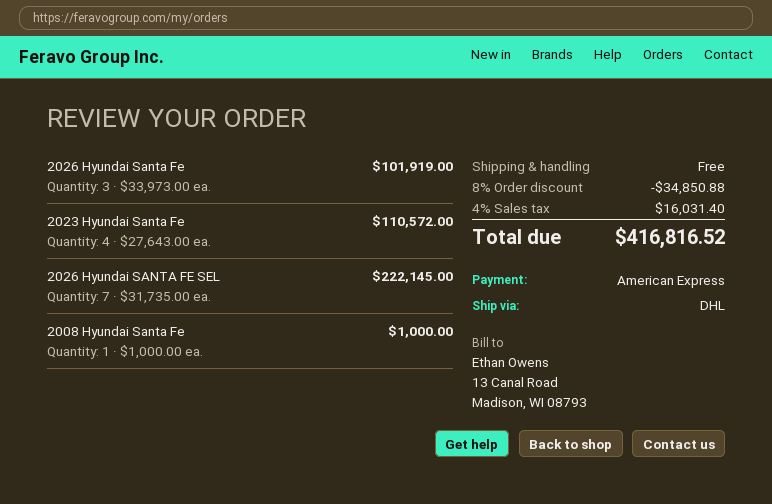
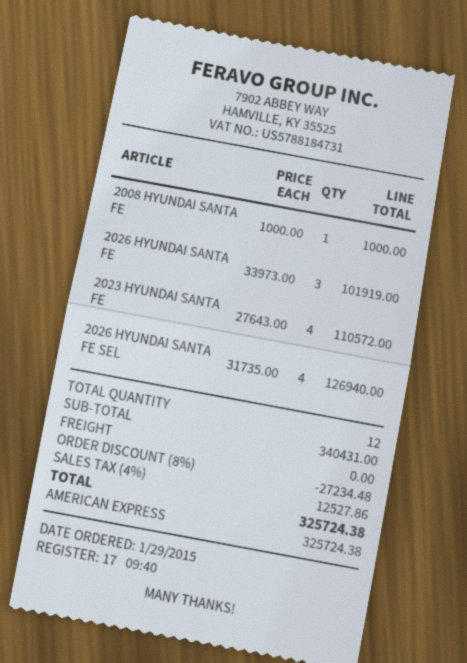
2026 Hyundai SANTA FE SEL: 7 x 31735.00 = 222145.00 -> 4 x 31735.00 = 126940.00
discount: 8% = 34850.88 -> 8% = 27234.48
tax: 4% = 16031.40 -> 4% = 12527.86
total: 416816.52 -> 325724.38

